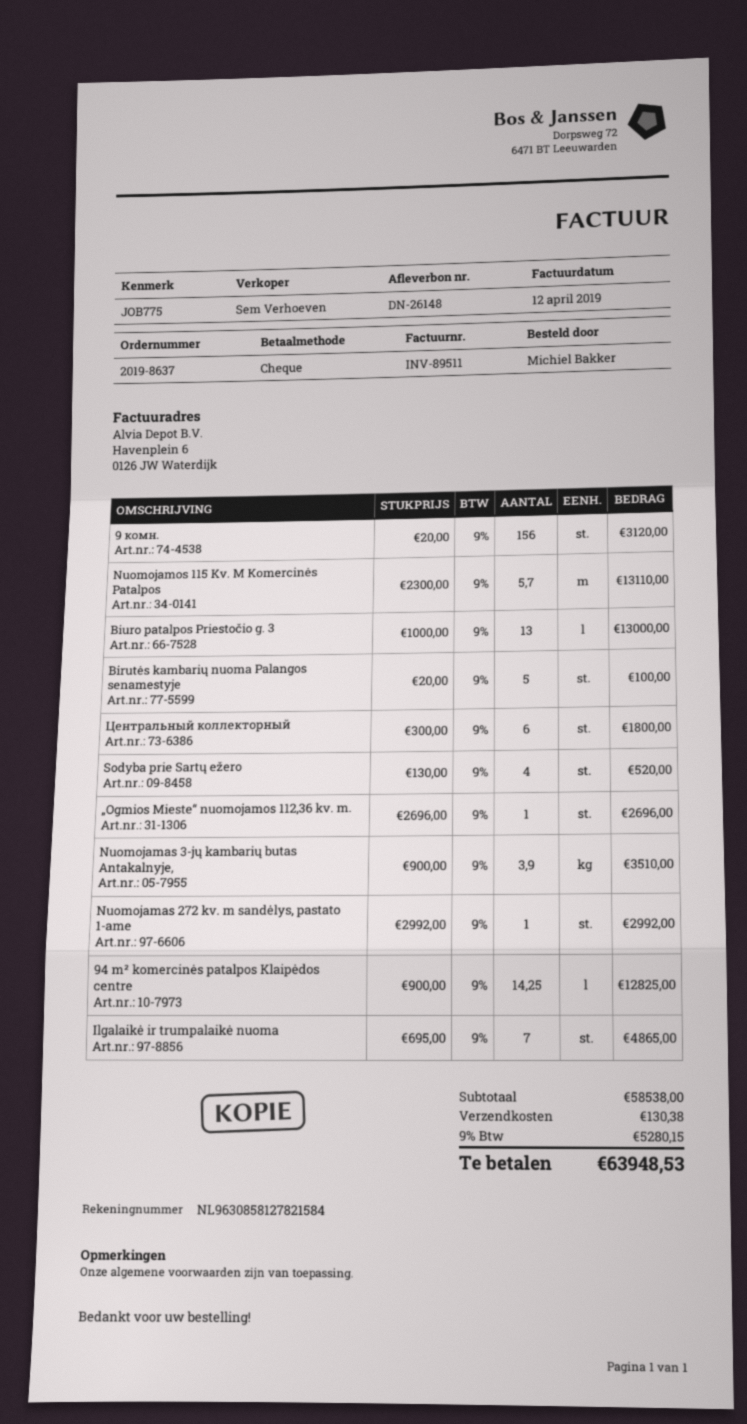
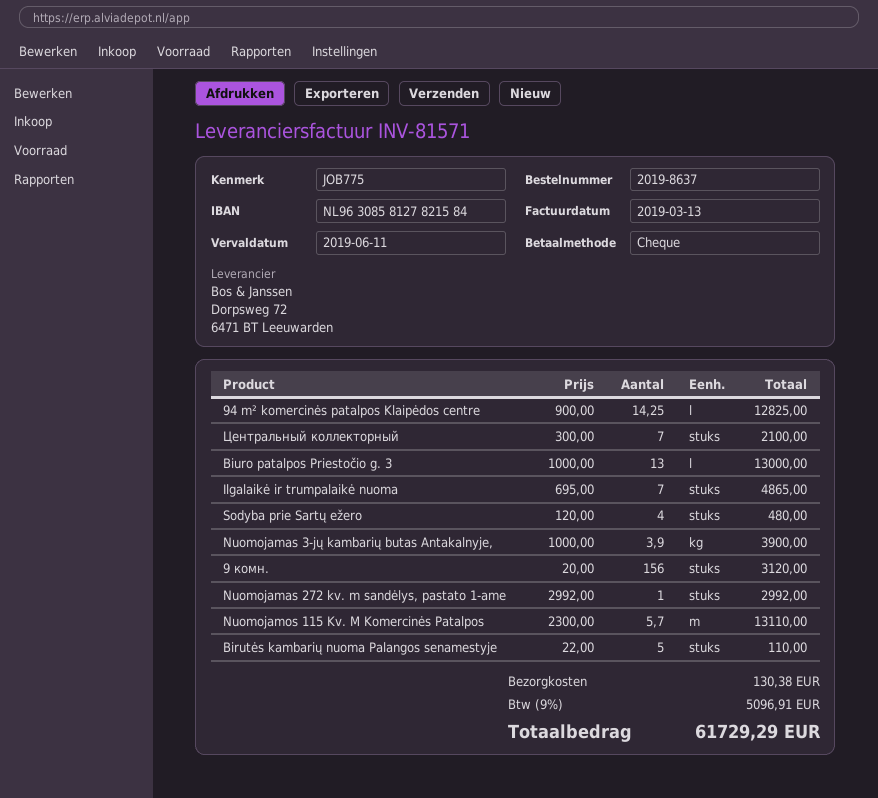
invoice number: INV-89511 -> INV-81571
invoice date: 2019-04-12 -> 2019-03-13
Birutės kambarių nuoma Palangos senamestyje: 5 x 20.00 = 100.00 -> 5 x 22.00 = 110.00
Центральный коллекторный: 6 x 300.00 = 1800.00 -> 7 x 300.00 = 2100.00
Sodyba prie Sartų ežero: 4 x 130.00 = 520.00 -> 4 x 120.00 = 480.00
„Ogmios Mieste“ nuomojamos 112,36 kv. m.: 1 x 2696.00 = 2696.00 -> none
Nuomojamas 3-jų kambarių butas Antakalnyje,: 3.9 x 900.00 = 3510.00 -> 3.9 x 1000.00 = 3900.00
tax: 9% = 5280.15 -> 9% = 5096.91
total: 63948.53 -> 61729.29

